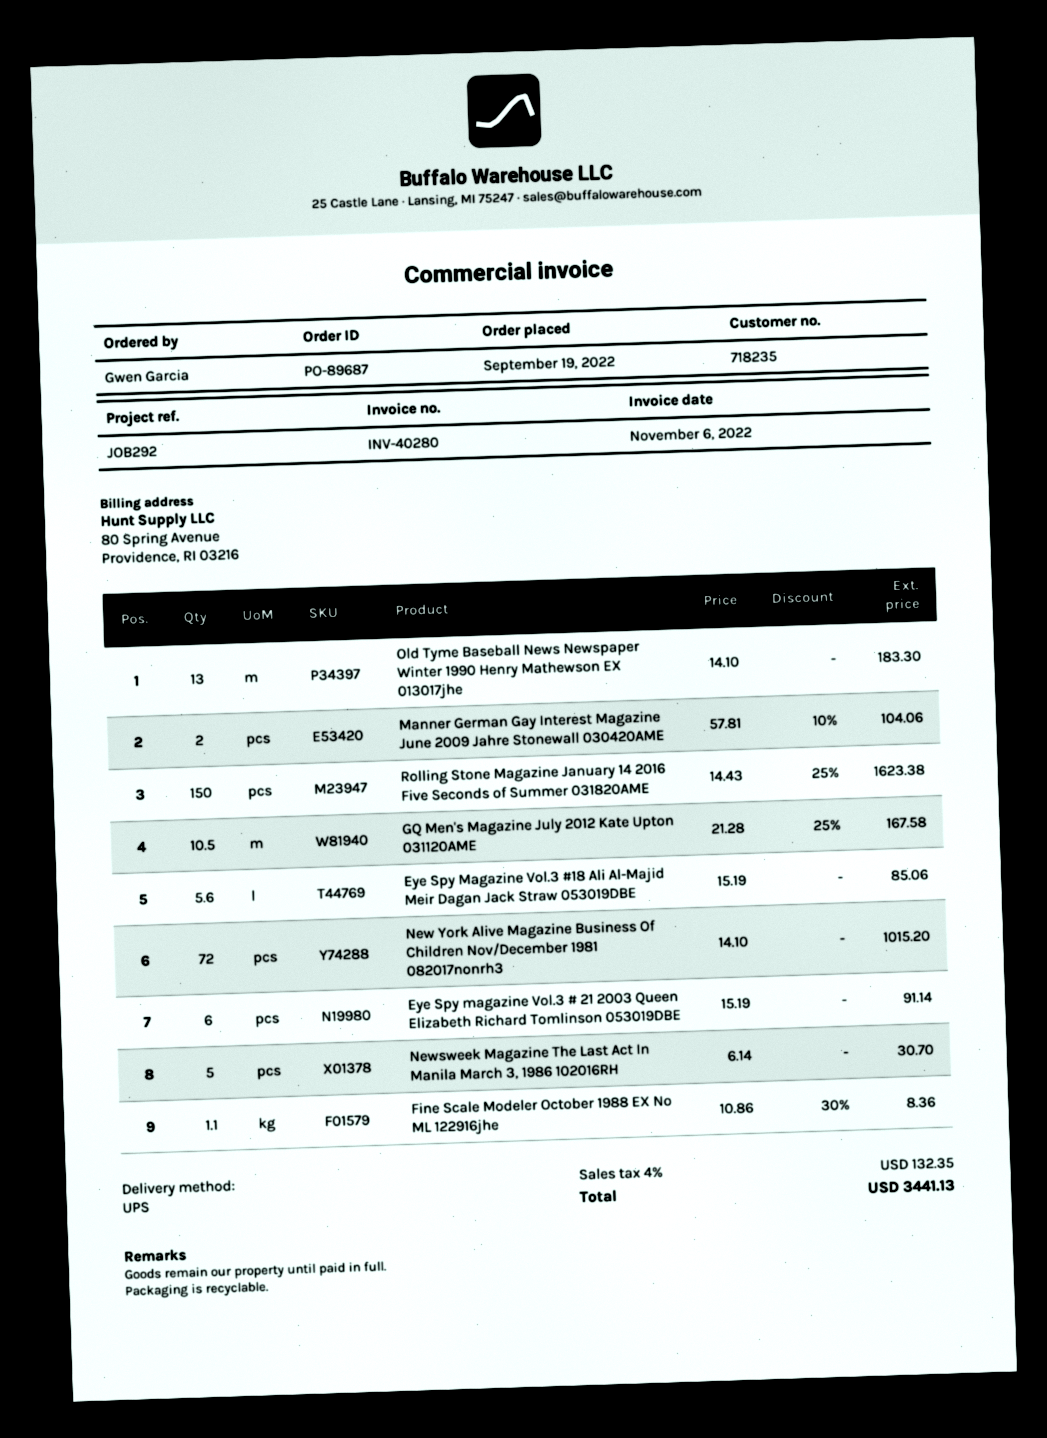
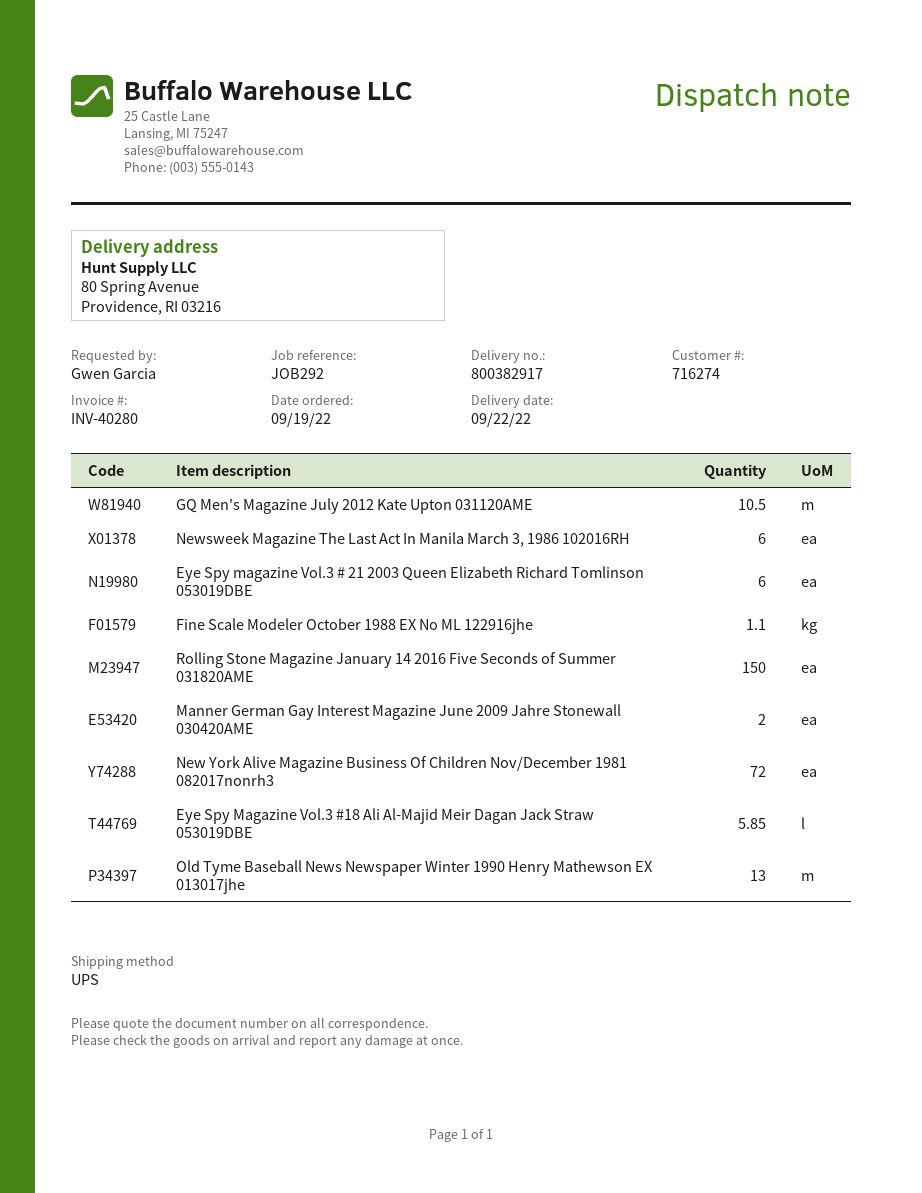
customer number: 718235 -> 716274
Eye Spy Magazine Vol.3 #18 Ali Al-Majid Meir Dagan Jack Straw 053019DBE: 5.6 -> 5.85
Newsweek Magazine The Last Act In Manila March 3, 1986 102016RH: 5 -> 6

